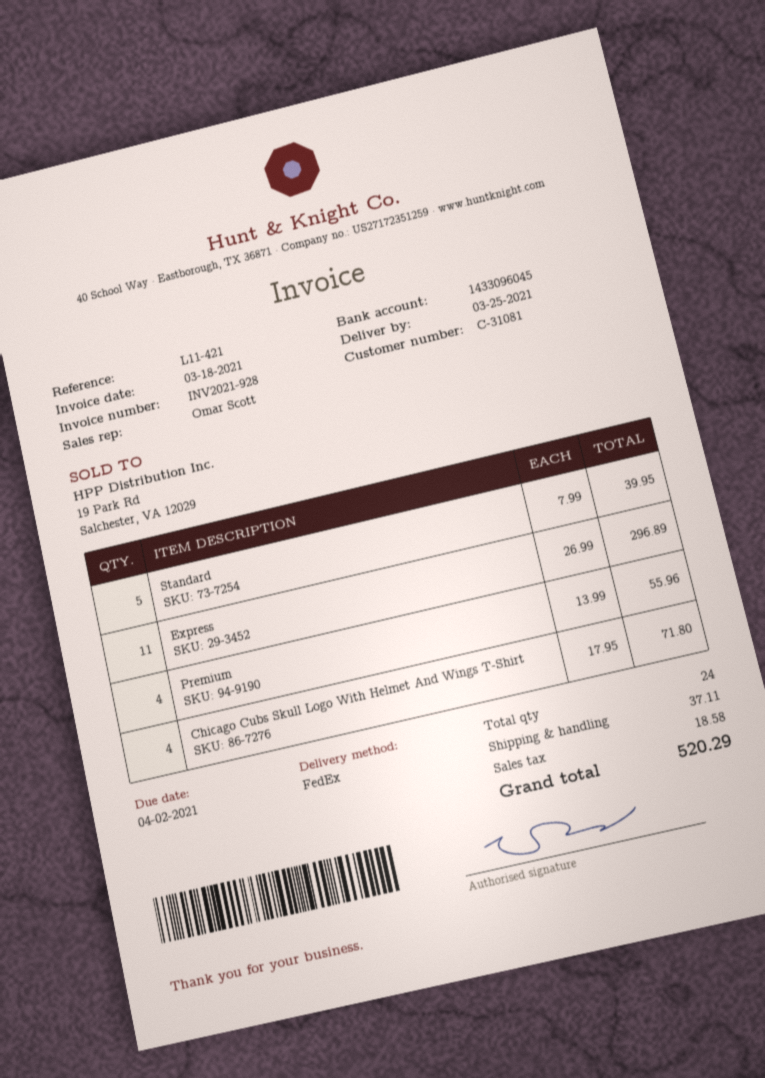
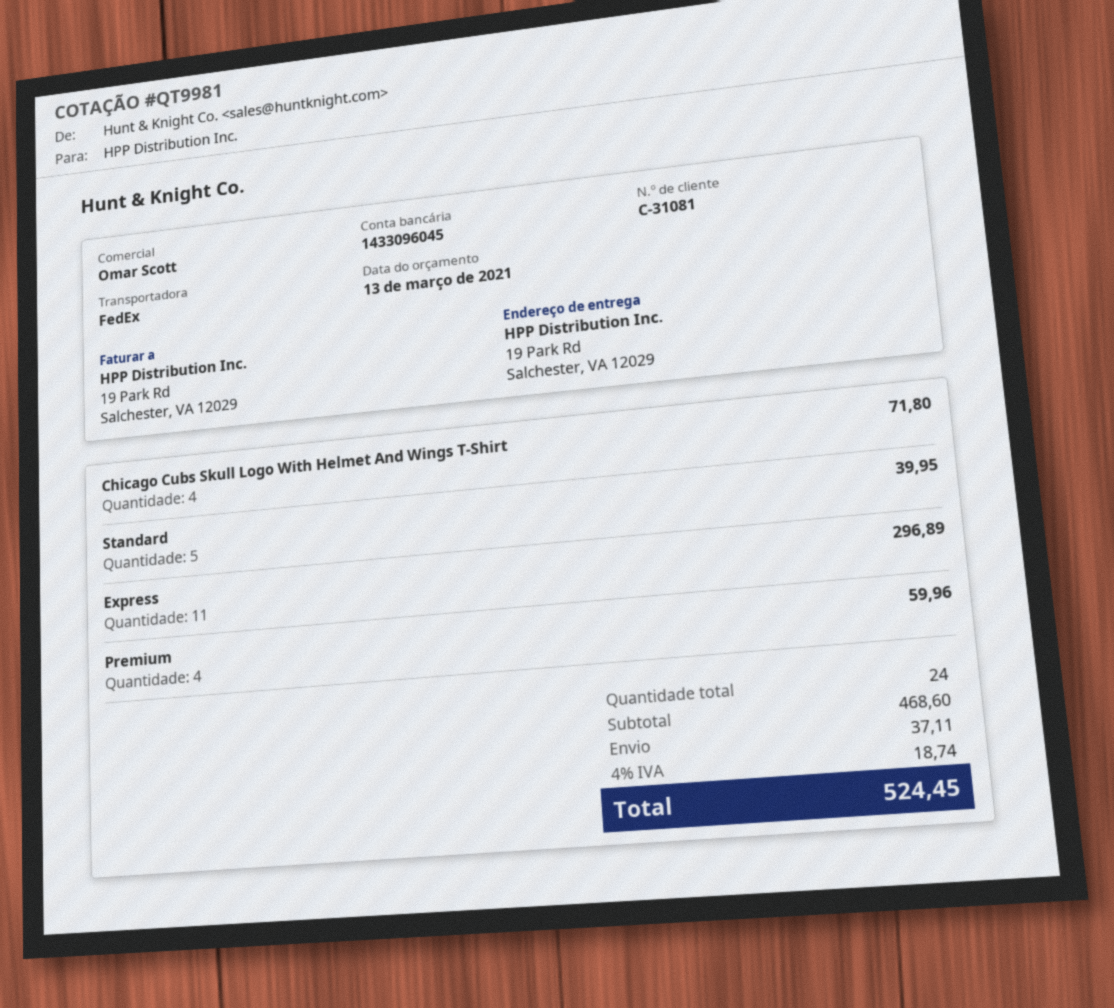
Premium: 4 for 55.96 -> 4 for 59.96
tax: 18.58 -> 18.74
total: 520.29 -> 524.45

